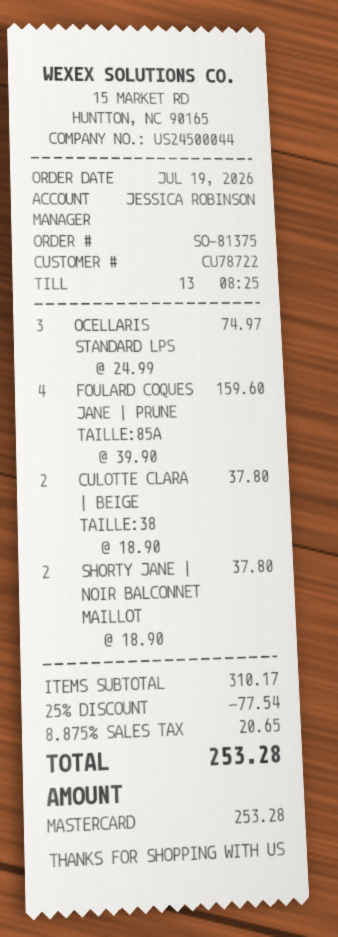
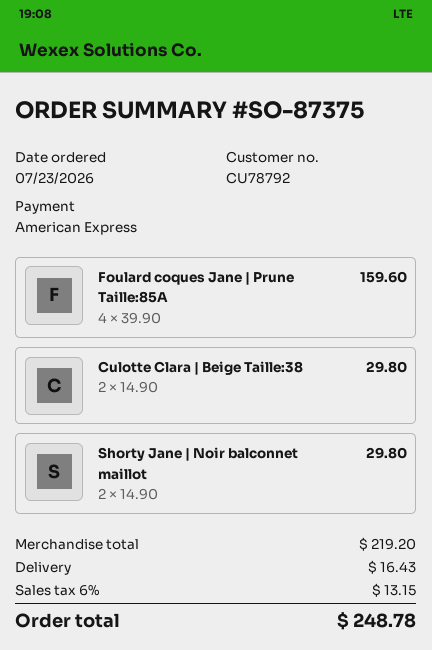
order number: SO-81375 -> SO-87375
order date: 2026-07-19 -> 2026-07-23
customer number: CU78722 -> CU78792
payment method: Mastercard -> American Express
OCELLARIS STANDARD LPS: 3 x 24.99 = 74.97 -> none
CULOTTE CLARA | BEIGE TAILLE:38: 2 x 18.90 = 37.80 -> 2 x 14.90 = 29.80
SHORTY JANE | NOIR BALCONNET MAILLOT: 2 x 18.90 = 37.80 -> 2 x 14.90 = 29.80
subtotal: 310.17 -> 219.20
discount: 25% = 77.54 -> none
shipping: none -> 16.43
tax: 8.875% = 20.65 -> 6% = 13.15
total: 253.28 -> 248.78

